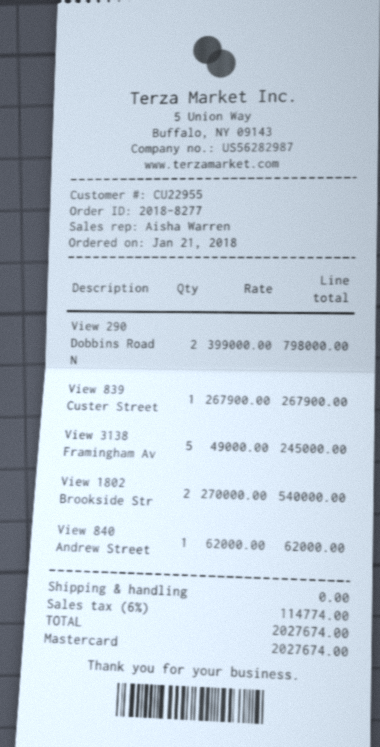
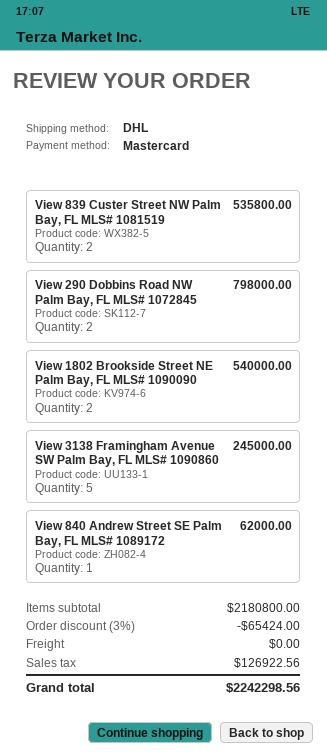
View 839 Custer Street: 1 for 267900.00 -> 2 for 535800.00
discount: none -> 3% = 65424.00
tax: 114774.00 -> 126922.56
total: 2027674.00 -> 2242298.56

